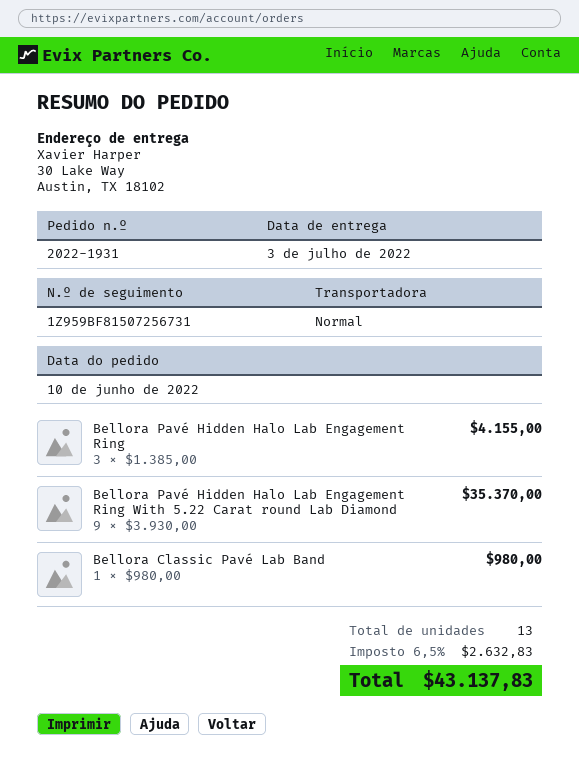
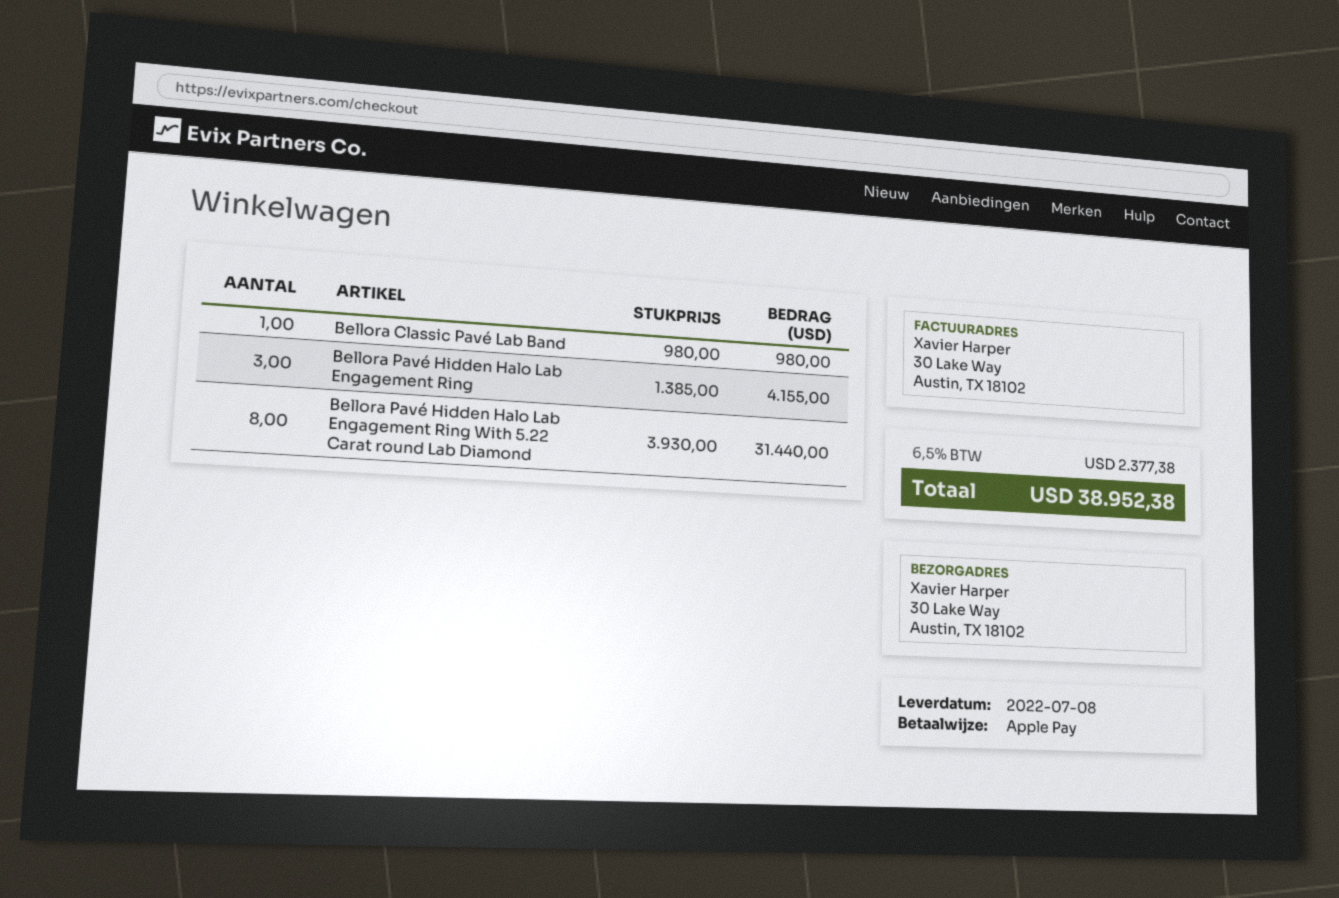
delivery date: 2022-07-03 -> 2022-07-08
Bellora Pavé Hidden Halo Lab Engagement Ring With 5.22 Carat round Lab Diamond: 9 x 3930.00 = 35370.00 -> 8 x 3930.00 = 31440.00
tax: 6.5% = 2632.83 -> 6.5% = 2377.38
total: 43137.83 -> 38952.38

